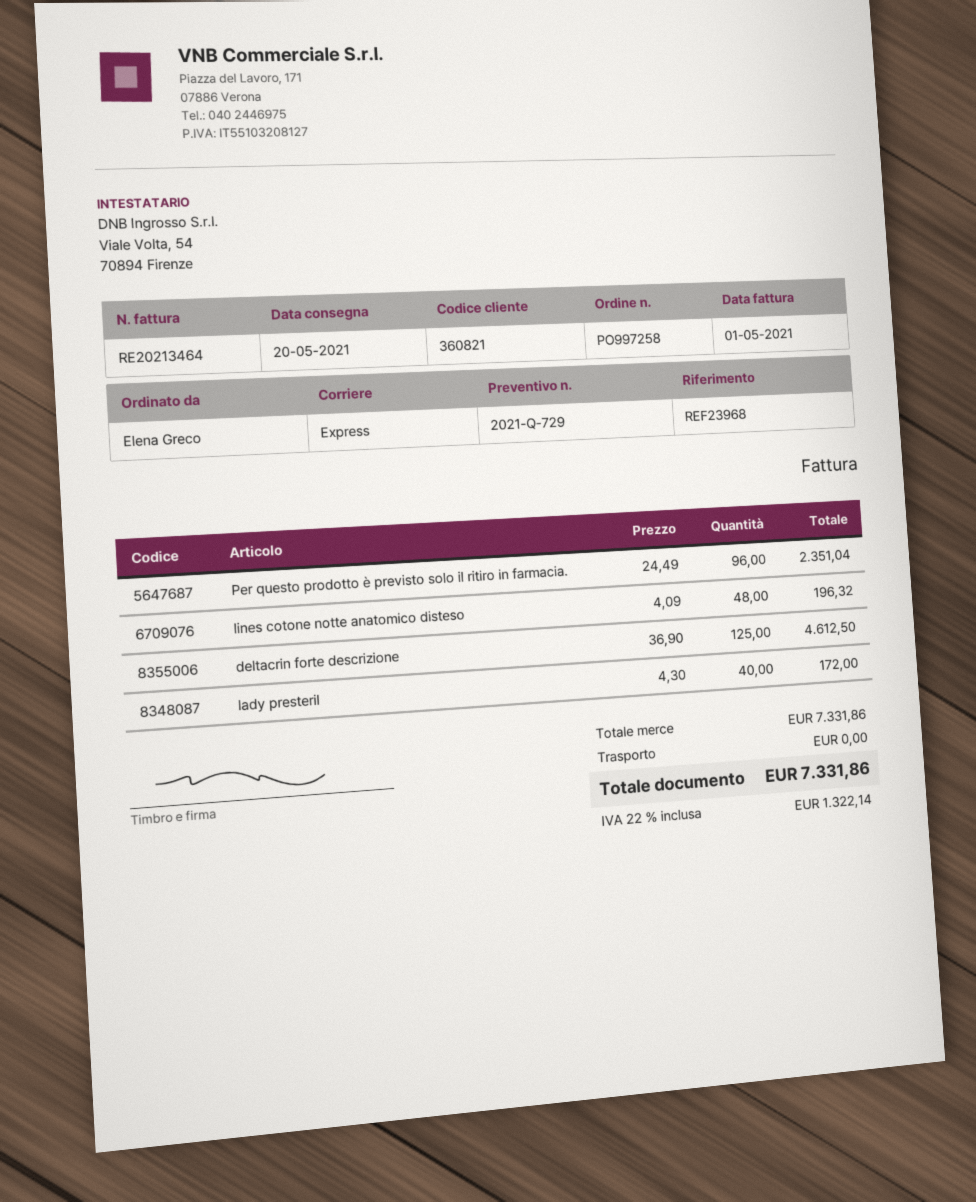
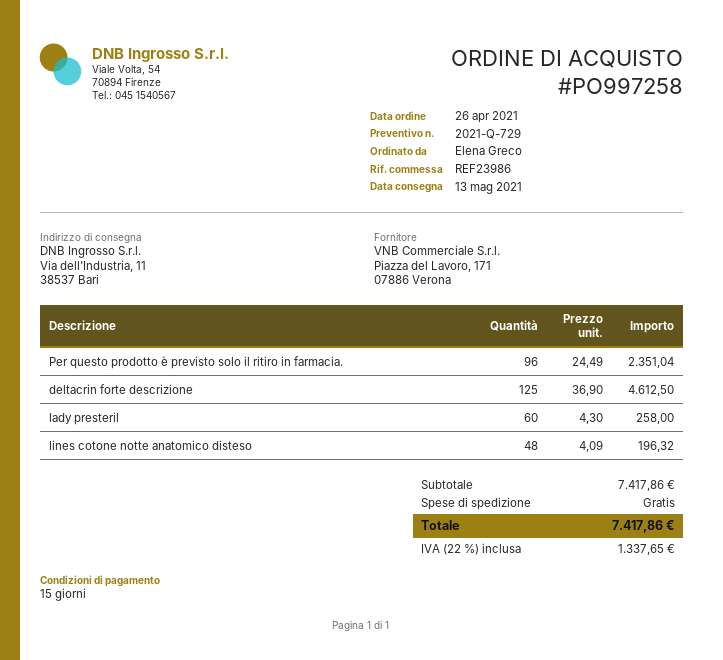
delivery date: 2021-05-20 -> 2021-05-13
reference: REF23968 -> REF23986
lady presteril: 40 x 4.30 = 172.00 -> 60 x 4.30 = 258.00
subtotal: 7331.86 -> 7417.86
tax: 22% = 1322.14 -> 22% = 1337.65
total: 7331.86 -> 7417.86

